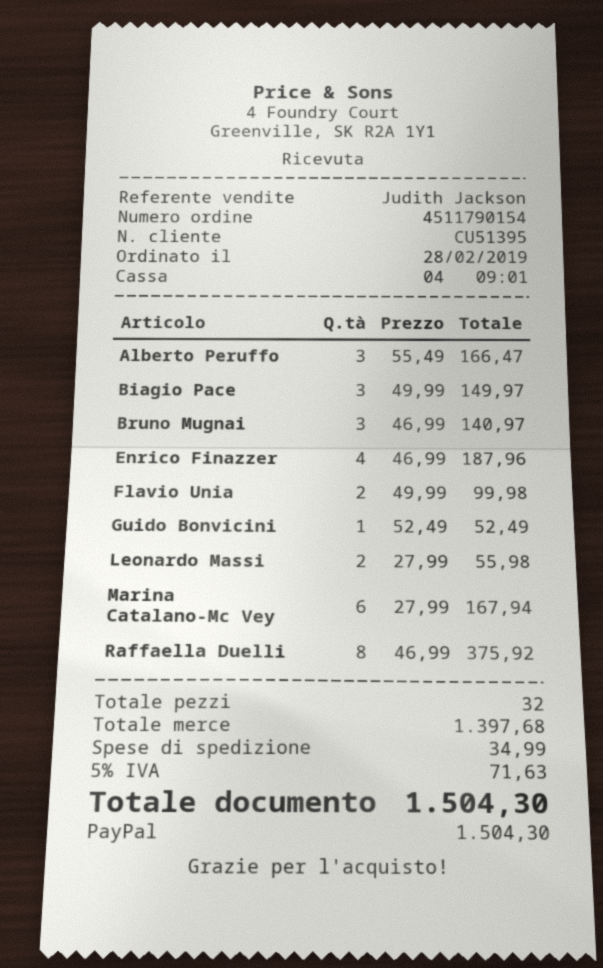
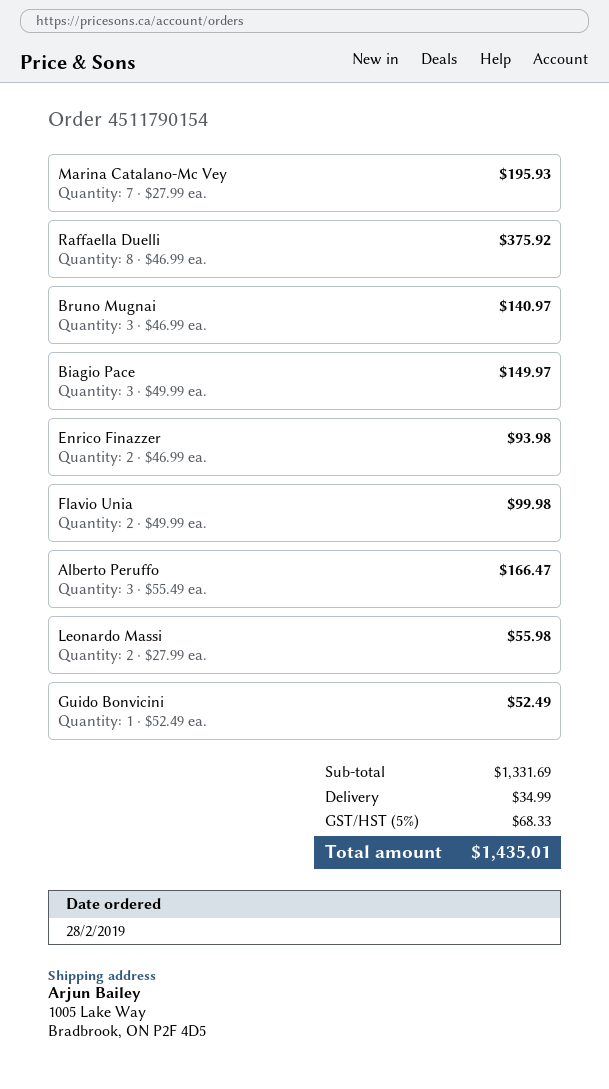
Enrico Finazzer: 4 x 46.99 = 187.96 -> 2 x 46.99 = 93.98
Marina Catalano-Mc Vey: 6 x 27.99 = 167.94 -> 7 x 27.99 = 195.93
subtotal: 1397.68 -> 1331.69
tax: 5% = 71.63 -> 5% = 68.33
total: 1504.30 -> 1435.01

